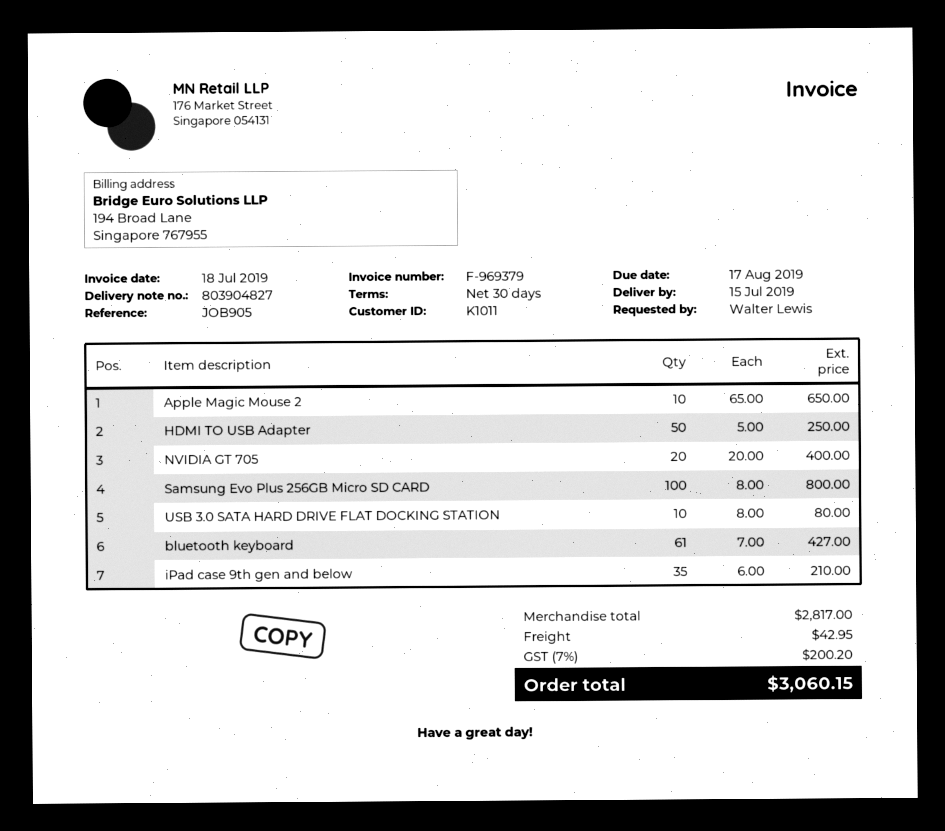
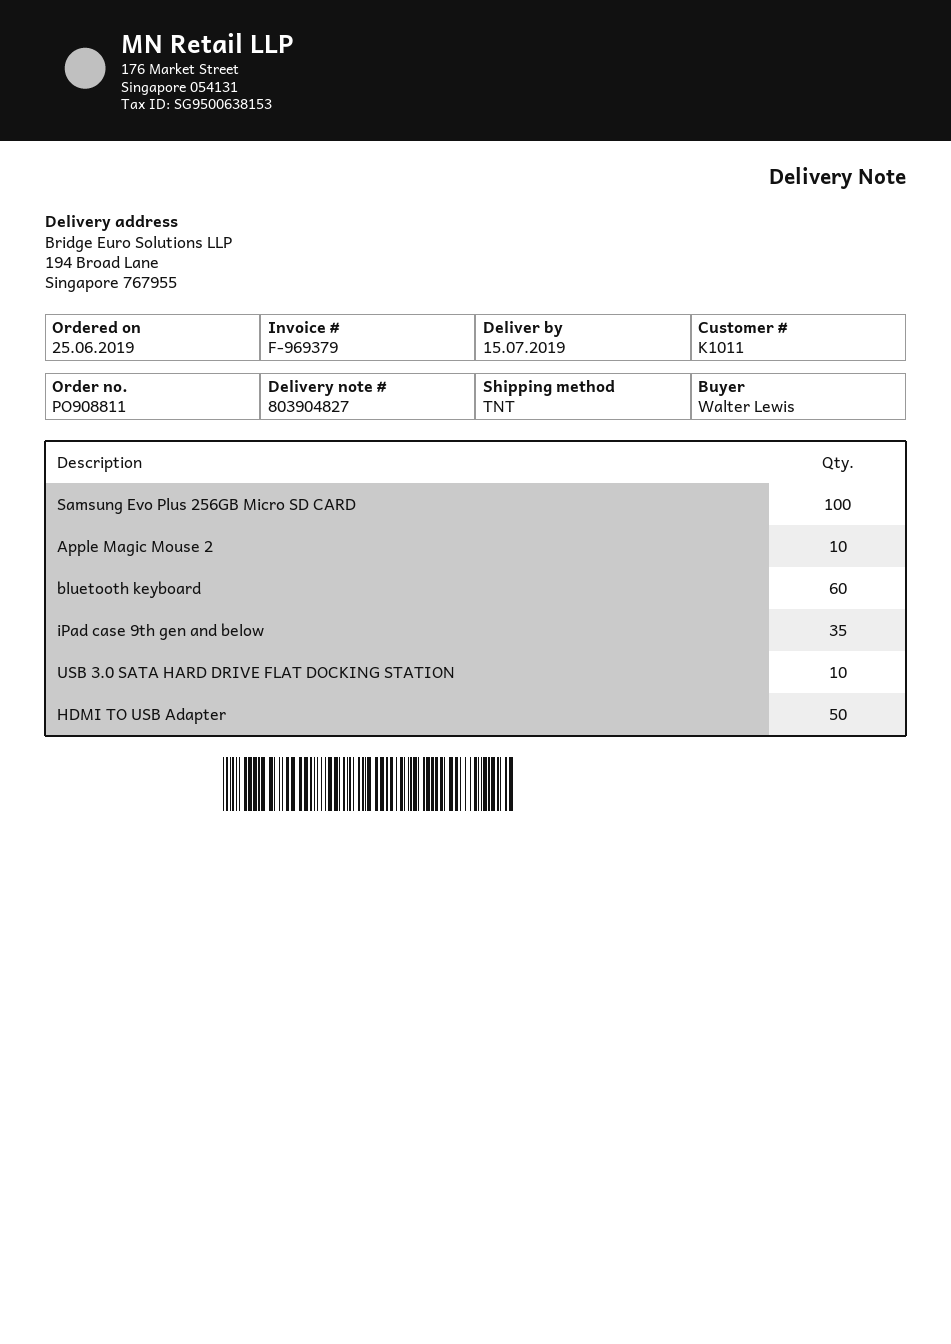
NVIDIA GT 705: 20 -> none
bluetooth keyboard: 61 -> 60

